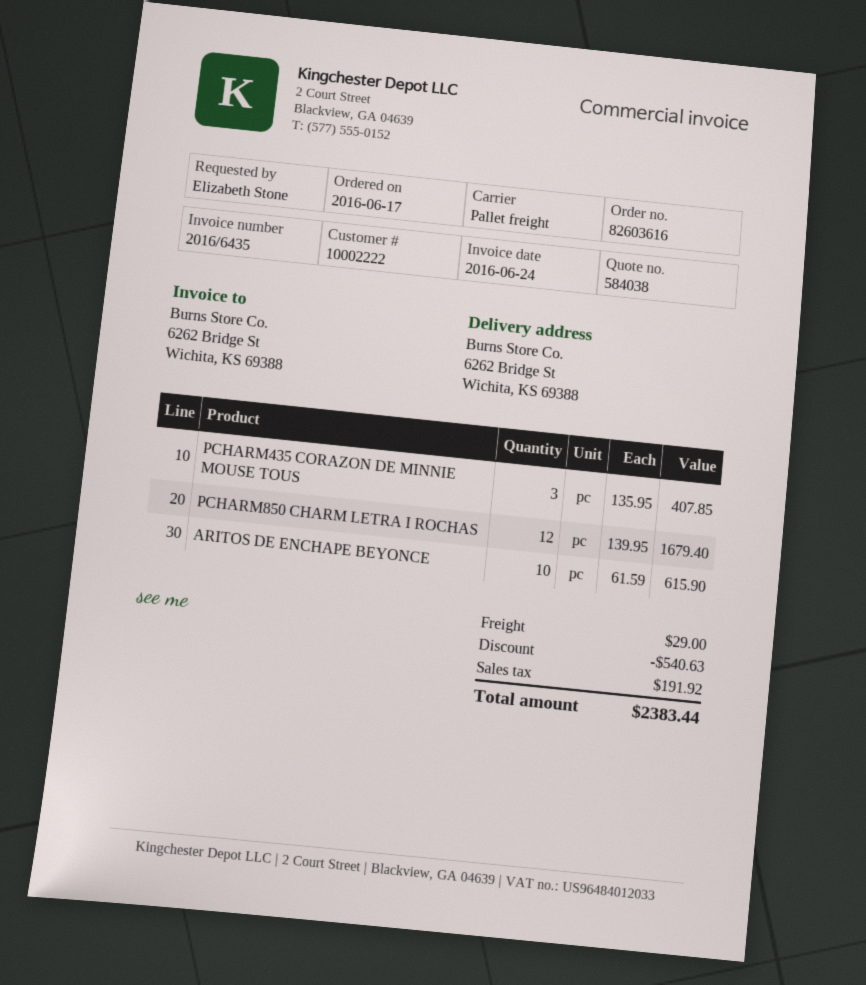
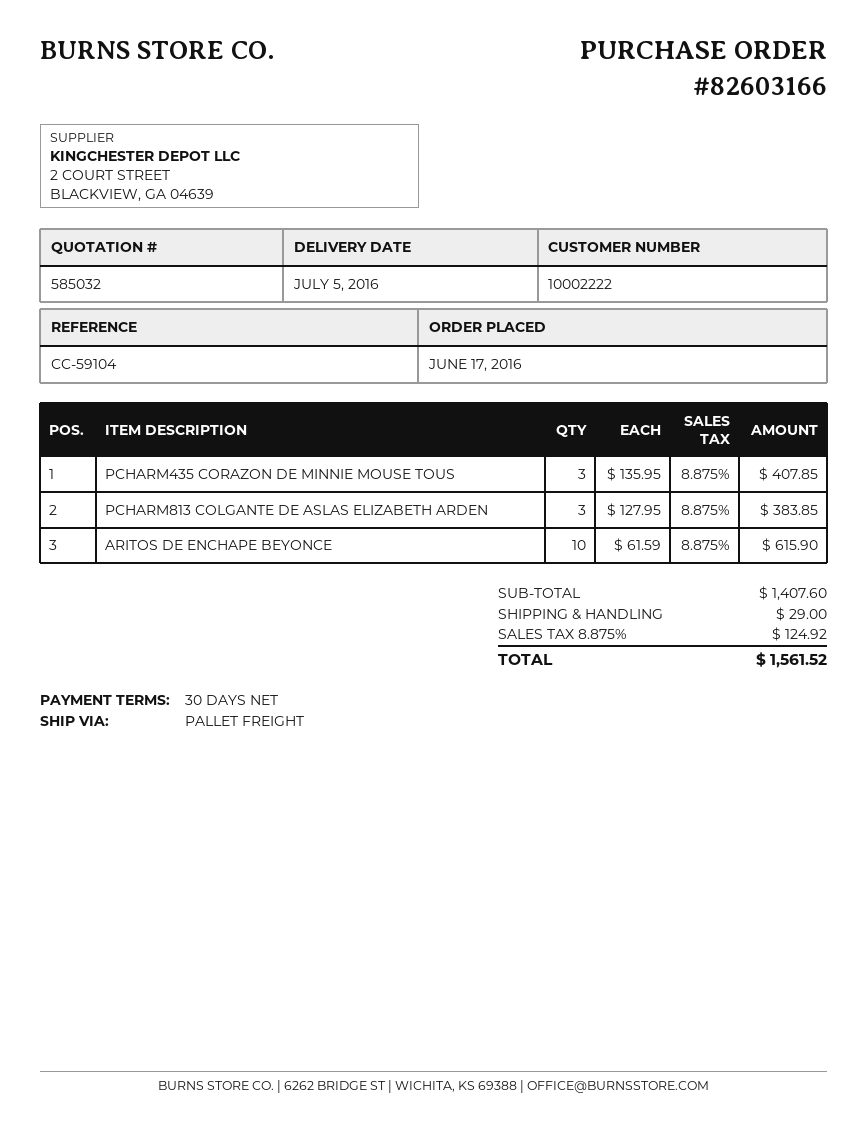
quote number: 584038 -> 585032
order number: 82603616 -> 82603166
PCHARM850 CHARM LETRA I ROCHAS: 12 x 139.95 = 1679.40 -> none
PCHARM813 COLGANTE DE ASLAS ELIZABETH ARDEN: none -> 3 x 127.95 = 383.85
discount: 540.63 -> none
tax: 191.92 -> 124.92
total: 2383.44 -> 1561.52

